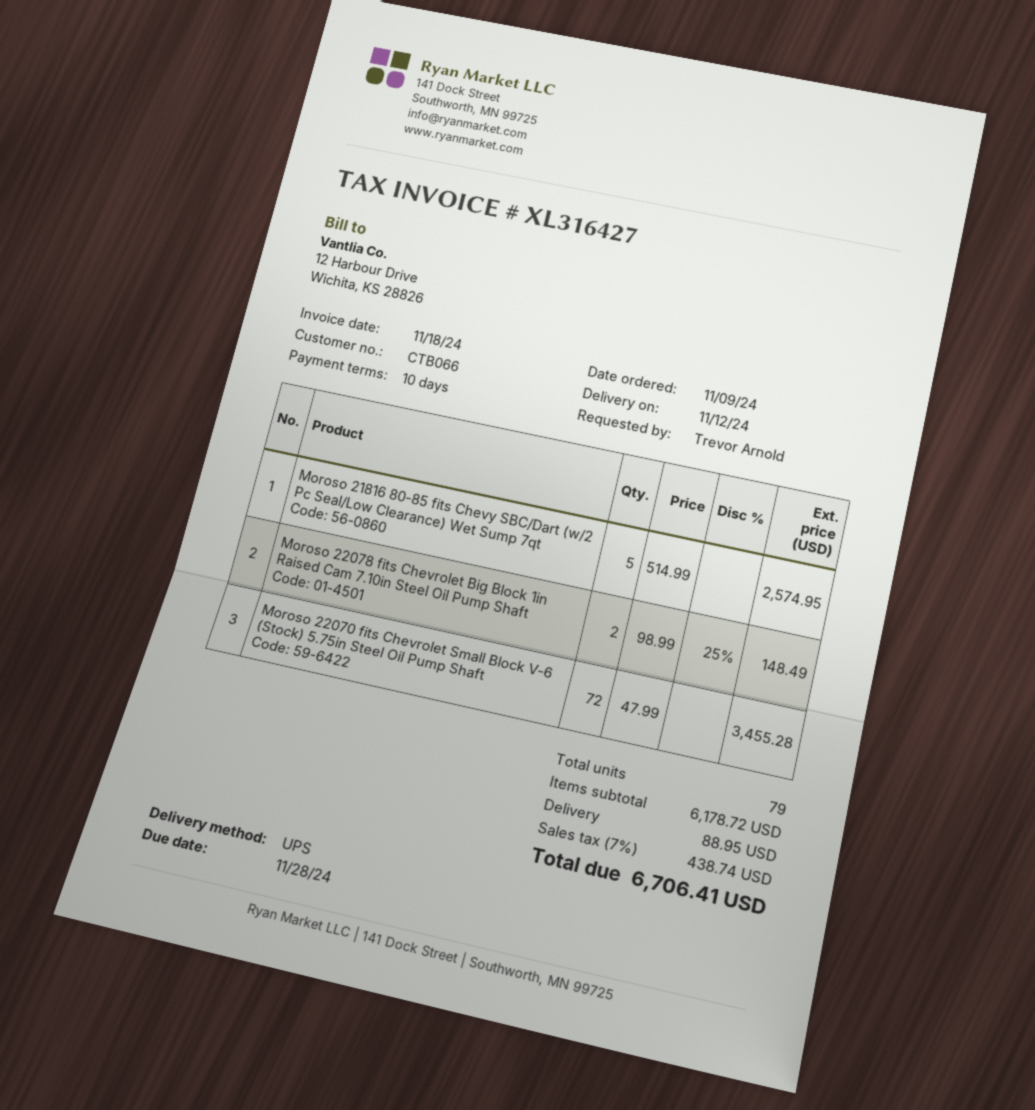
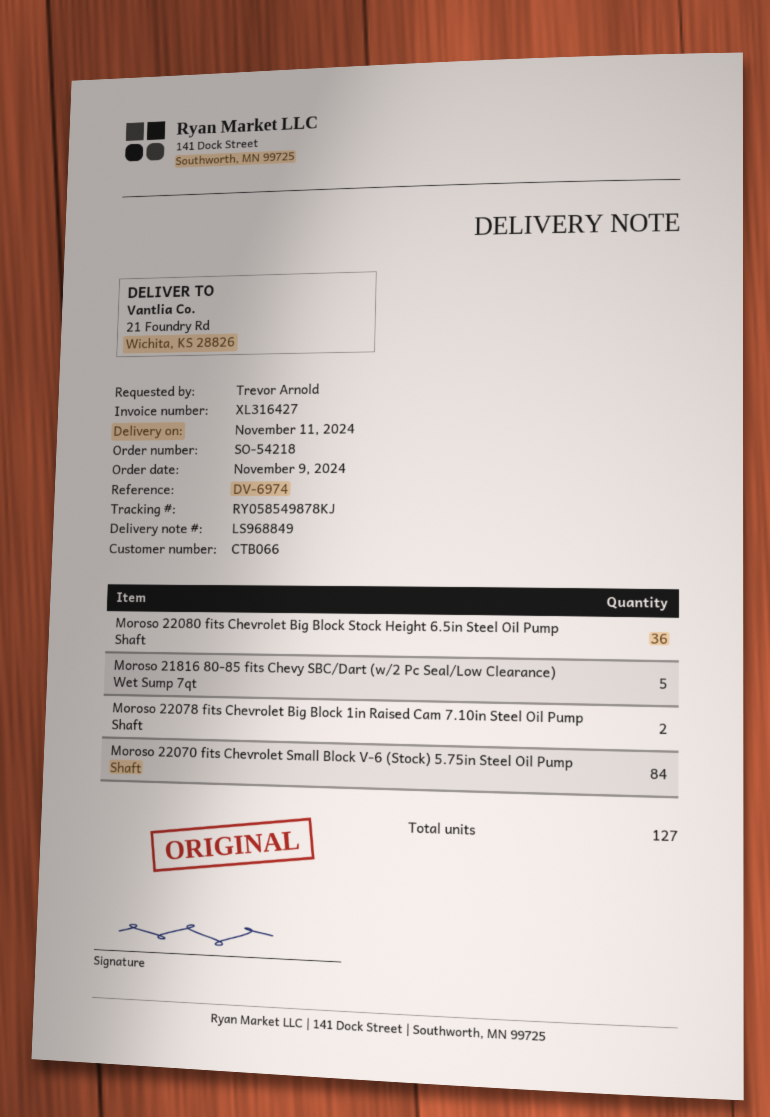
delivery date: 2024-11-12 -> 2024-11-11
Moroso 22070 fits Chevrolet Small Block V-6 (Stock) 5.75in Steel Oil Pump Shaft: 72 -> 84
Moroso 22080 fits Chevrolet Big Block Stock Height 6.5in Steel Oil Pump Shaft: none -> 36
total quantity: 79 -> 127

